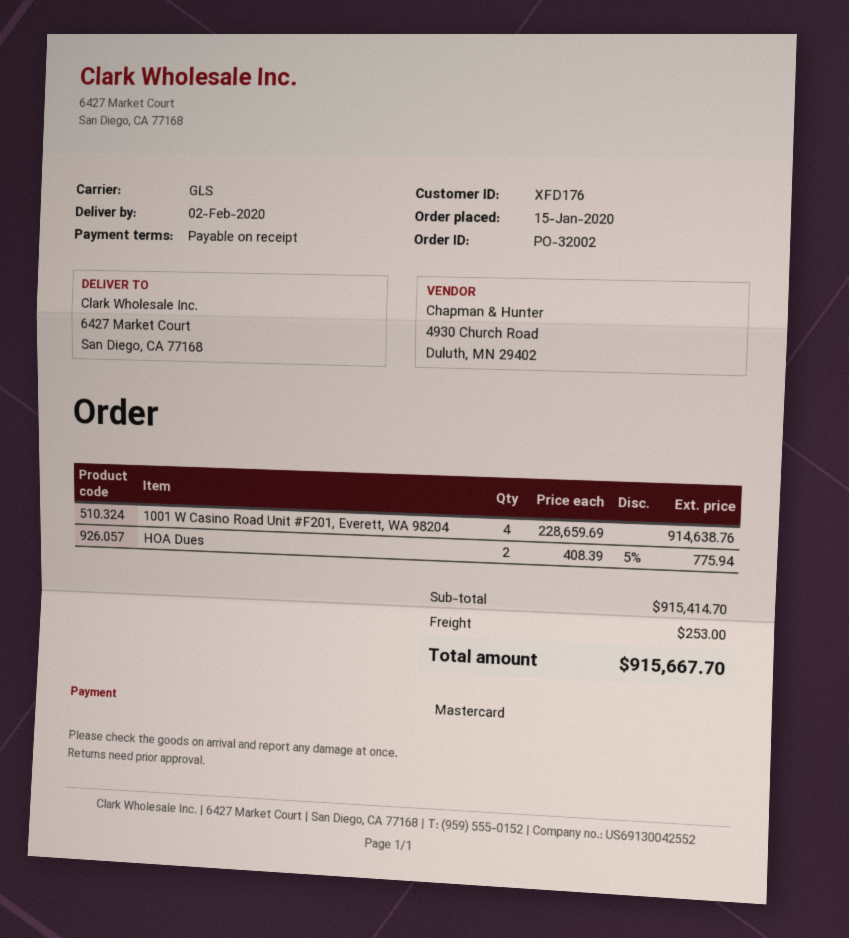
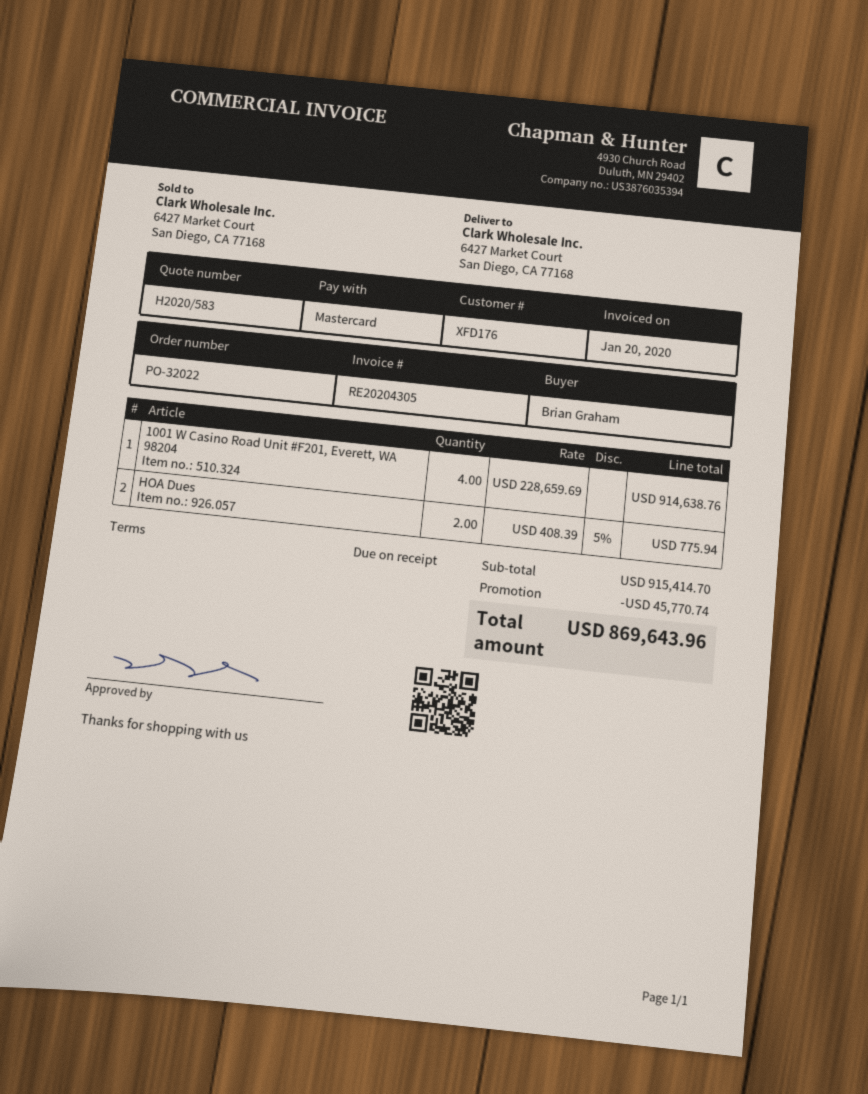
order number: PO-32002 -> PO-32022
discount: none -> 45770.74
shipping: 253.00 -> none
total: 915667.70 -> 869643.96

